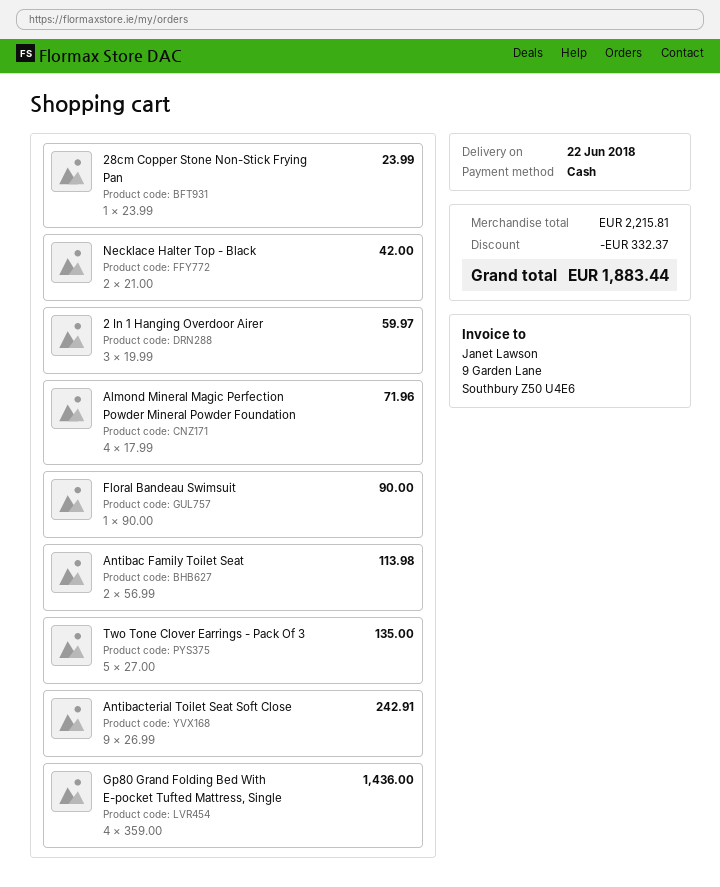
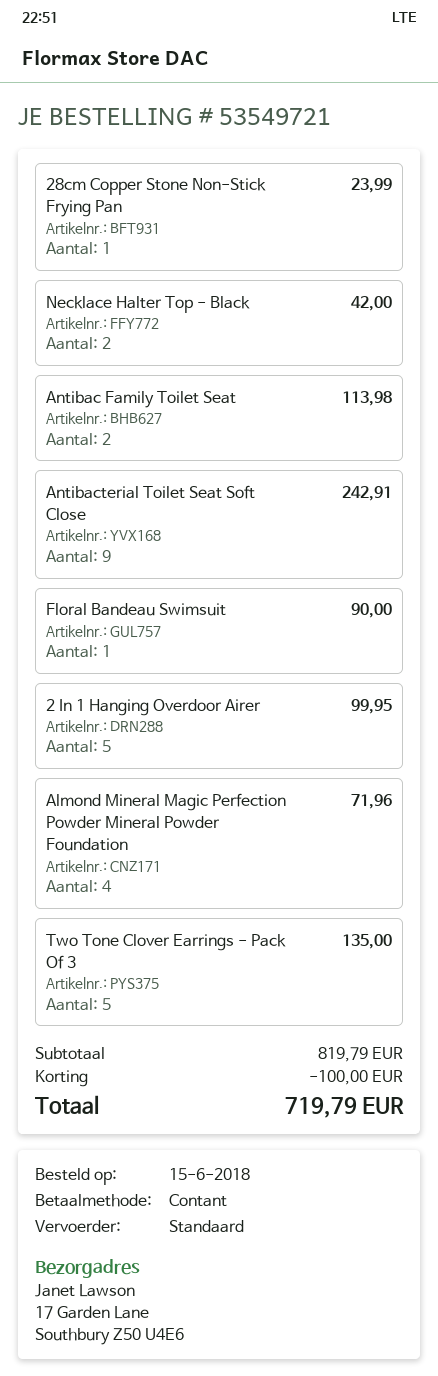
2 In 1 Hanging Overdoor Airer: 3 for 59.97 -> 5 for 99.95
Gp80 Grand Folding Bed With E-pocket Tufted Mattress, Single: 4 for 1436.00 -> none
subtotal: 2215.81 -> 819.79
discount: 332.37 -> 100.00
total: 1883.44 -> 719.79

